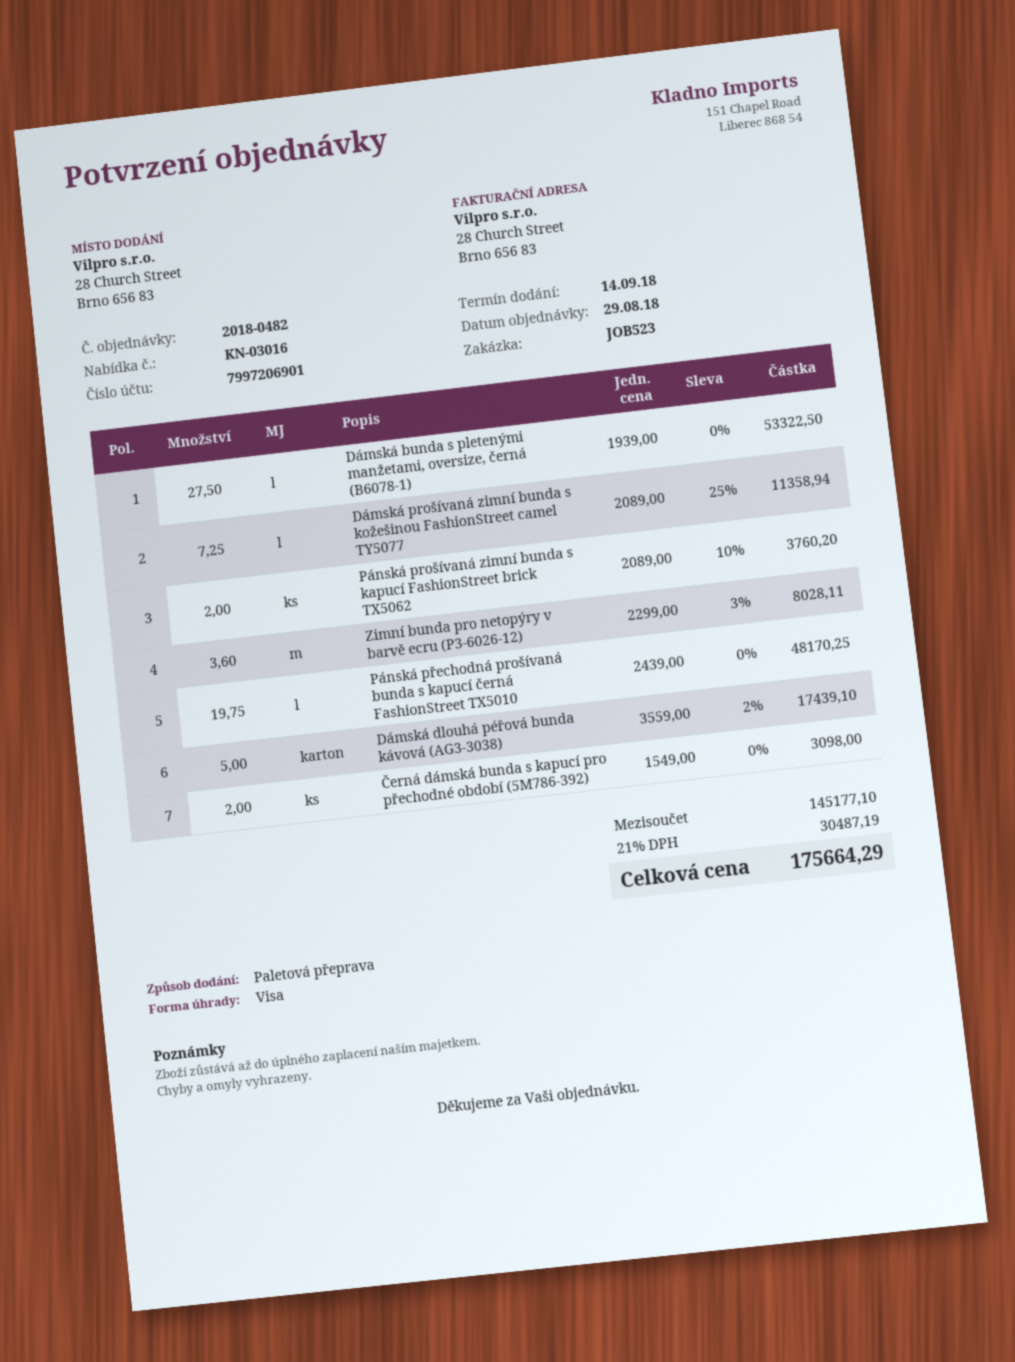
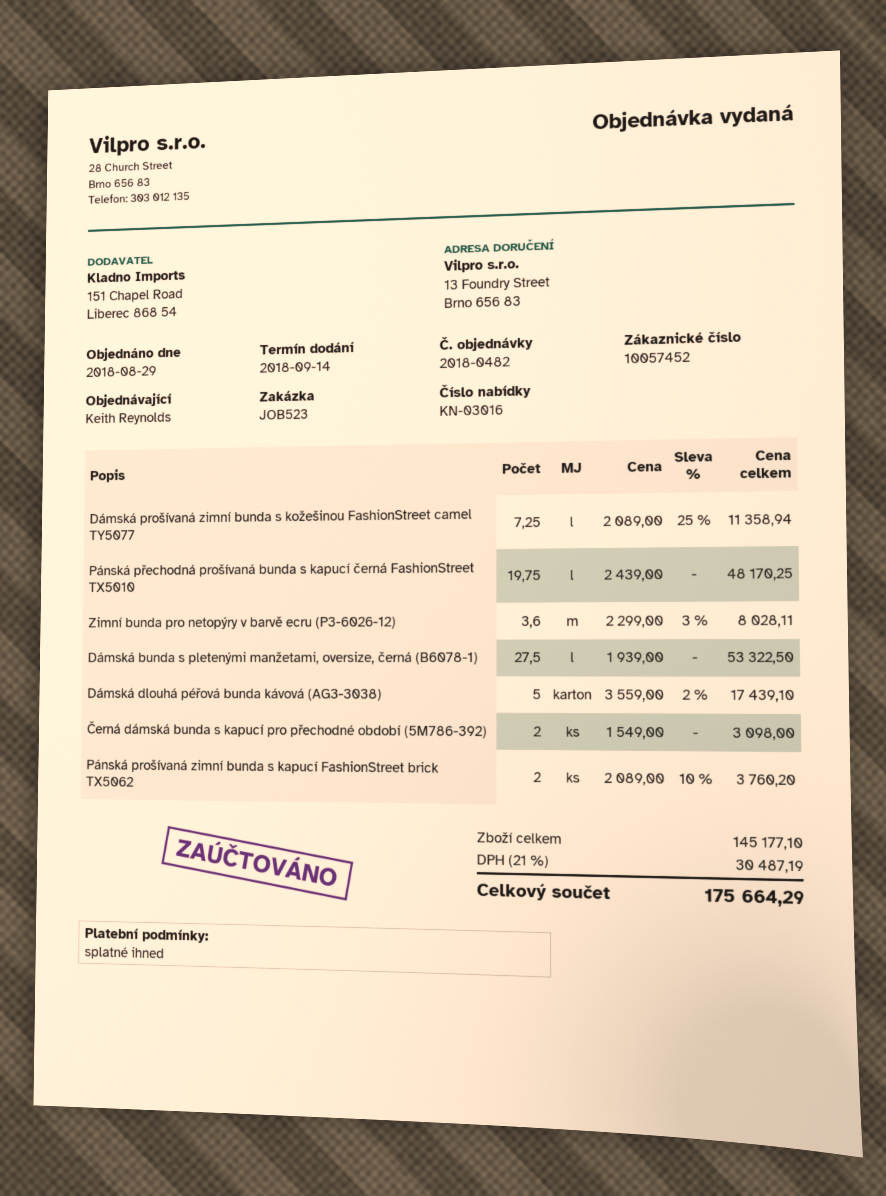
ship to: 28 Church Street, Brno 656 83 -> 13 Foundry Street, Brno 656 83

